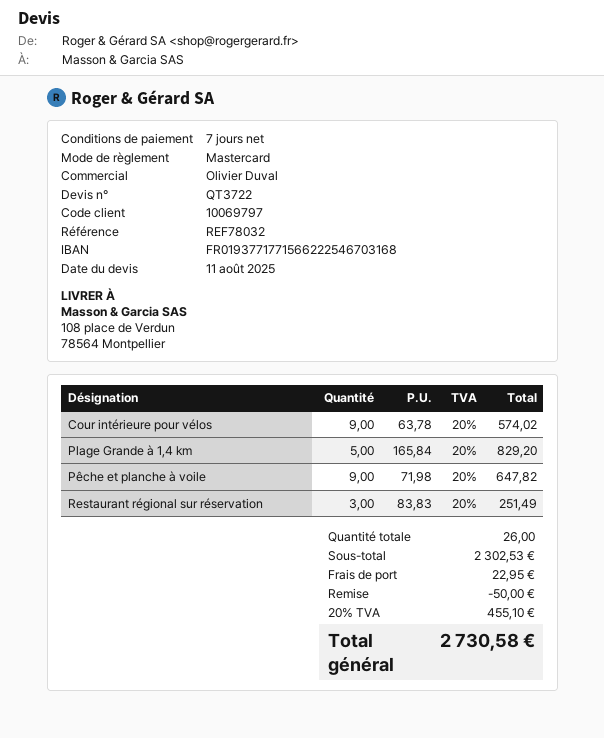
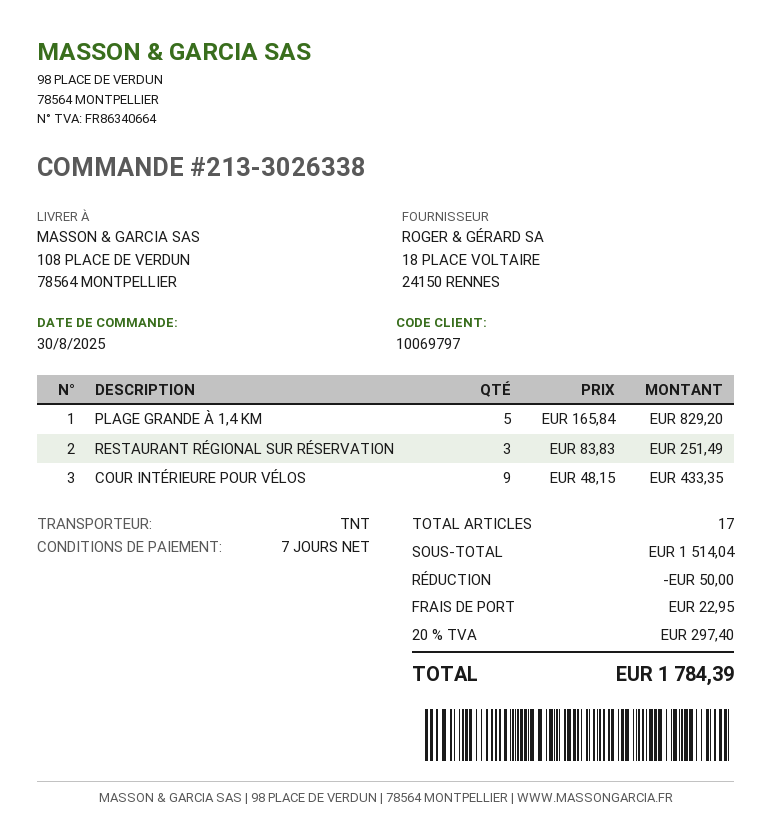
Cour intérieure pour vélos: 9 x 63.78 = 574.02 -> 9 x 48.15 = 433.35
Pêche et planche à voile: 9 x 71.98 = 647.82 -> none
total quantity: 26 -> 17
subtotal: 2302.53 -> 1514.04
tax: 20% = 455.10 -> 20% = 297.40
total: 2730.58 -> 1784.39

